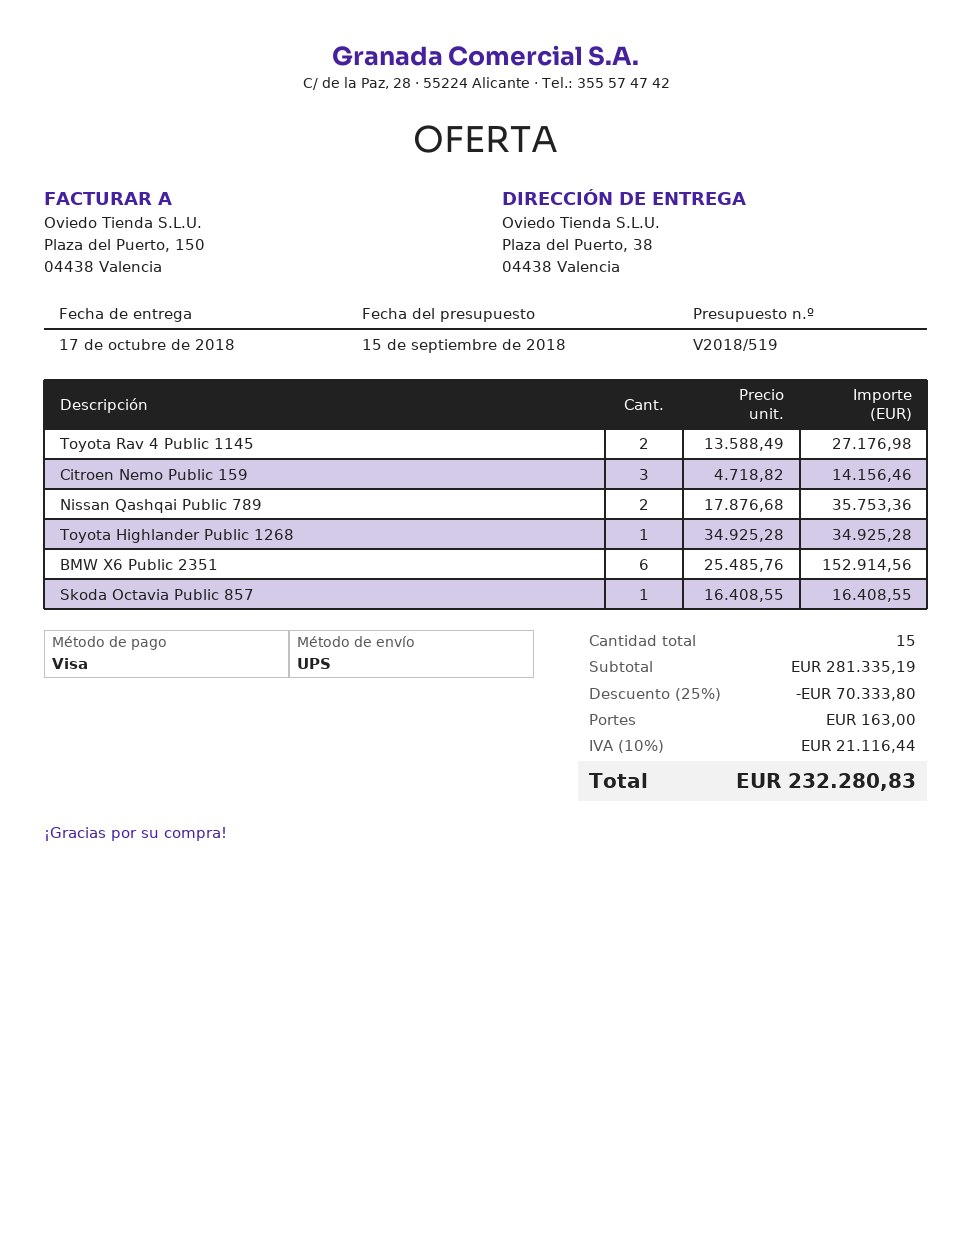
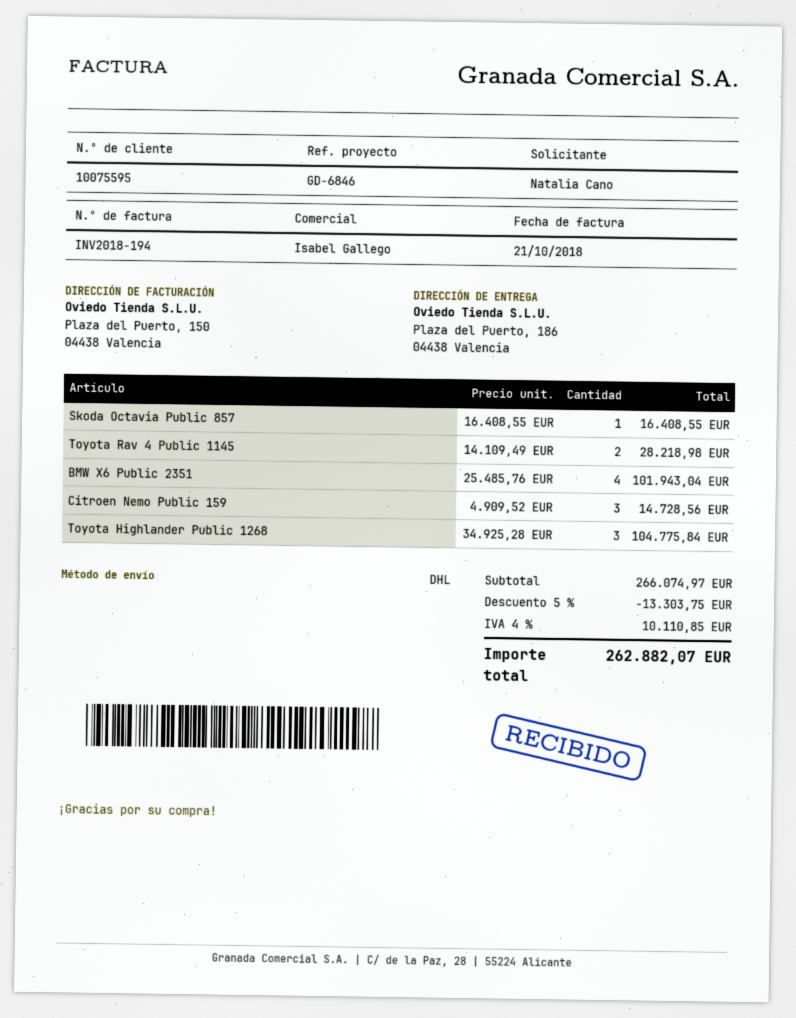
shipping method: UPS -> DHL
ship to: Plaza del Puerto, 38, 04438 Valencia -> Plaza del Puerto, 186, 04438 Valencia
Toyota Rav 4 Public 1145: 2 x 13588.49 = 27176.98 -> 2 x 14109.49 = 28218.98
Citroen Nemo Public 159: 3 x 4718.82 = 14156.46 -> 3 x 4909.52 = 14728.56
Nissan Qashqai Public 789: 2 x 17876.68 = 35753.36 -> none
Toyota Highlander Public 1268: 1 x 34925.28 = 34925.28 -> 3 x 34925.28 = 104775.84
BMW X6 Public 2351: 6 x 25485.76 = 152914.56 -> 4 x 25485.76 = 101943.04
subtotal: 281335.19 -> 266074.97
discount: 25% = 70333.80 -> 5% = 13303.75
shipping: 163.00 -> none
tax: 10% = 21116.44 -> 4% = 10110.85
total: 232280.83 -> 262882.07

